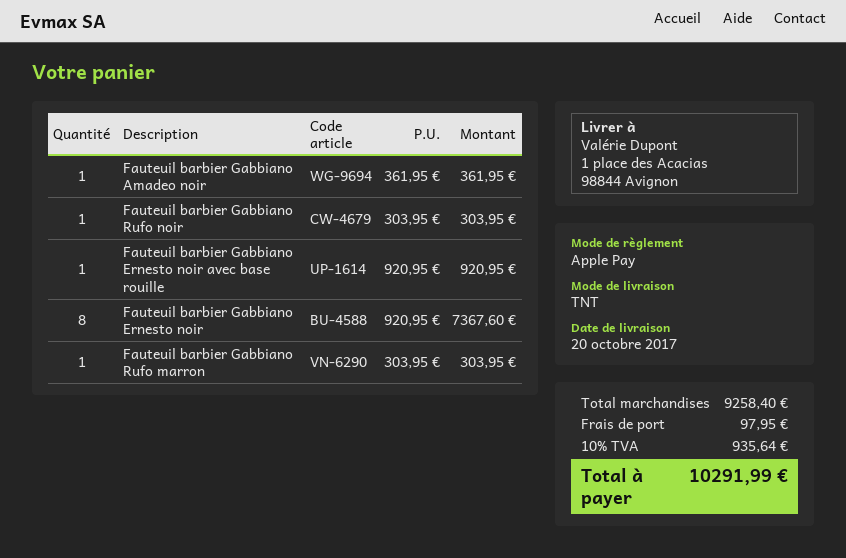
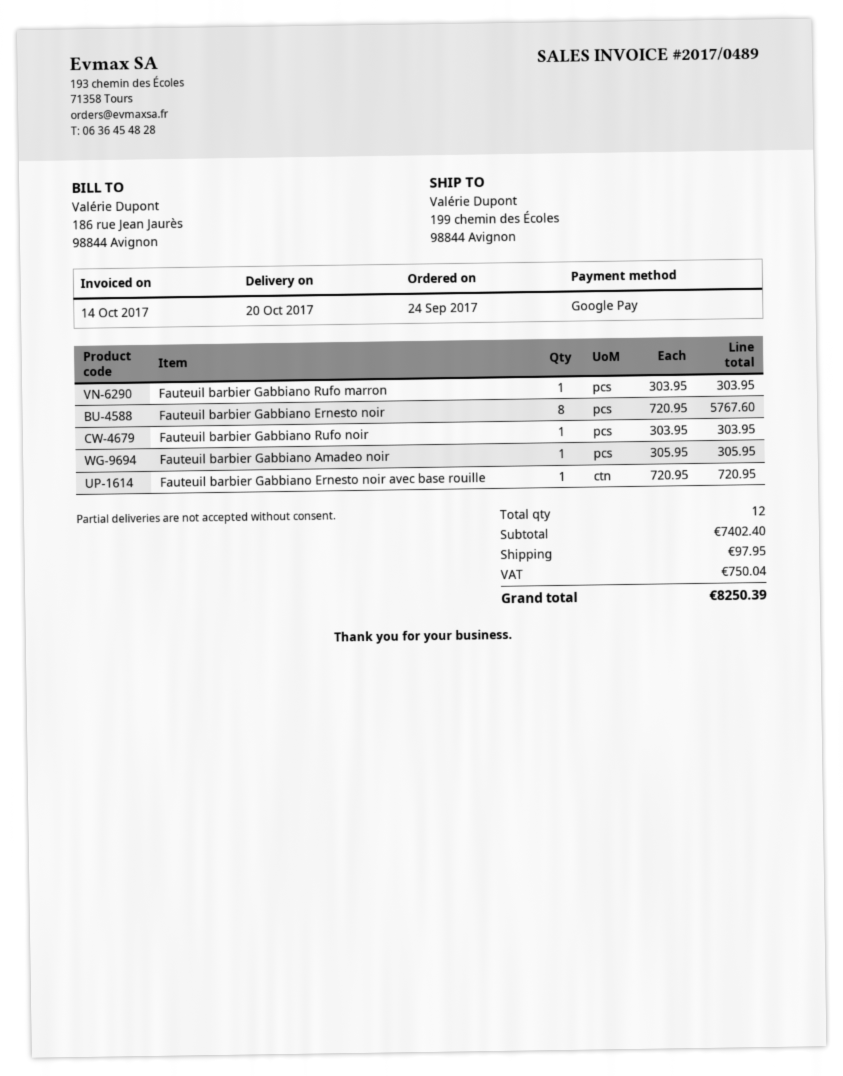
payment method: Apple Pay -> Google Pay
ship to: 1 place des Acacias, 98844 Avignon -> 199 chemin des Écoles, 98844 Avignon
Fauteuil barbier Gabbiano Amadeo noir: 1 x 361.95 = 361.95 -> 1 x 305.95 = 305.95
Fauteuil barbier Gabbiano Ernesto noir avec base rouille: 1 x 920.95 = 920.95 -> 1 x 720.95 = 720.95
Fauteuil barbier Gabbiano Ernesto noir: 8 x 920.95 = 7367.60 -> 8 x 720.95 = 5767.60
subtotal: 9258.40 -> 7402.40
tax: 935.64 -> 750.04
total: 10291.99 -> 8250.39

